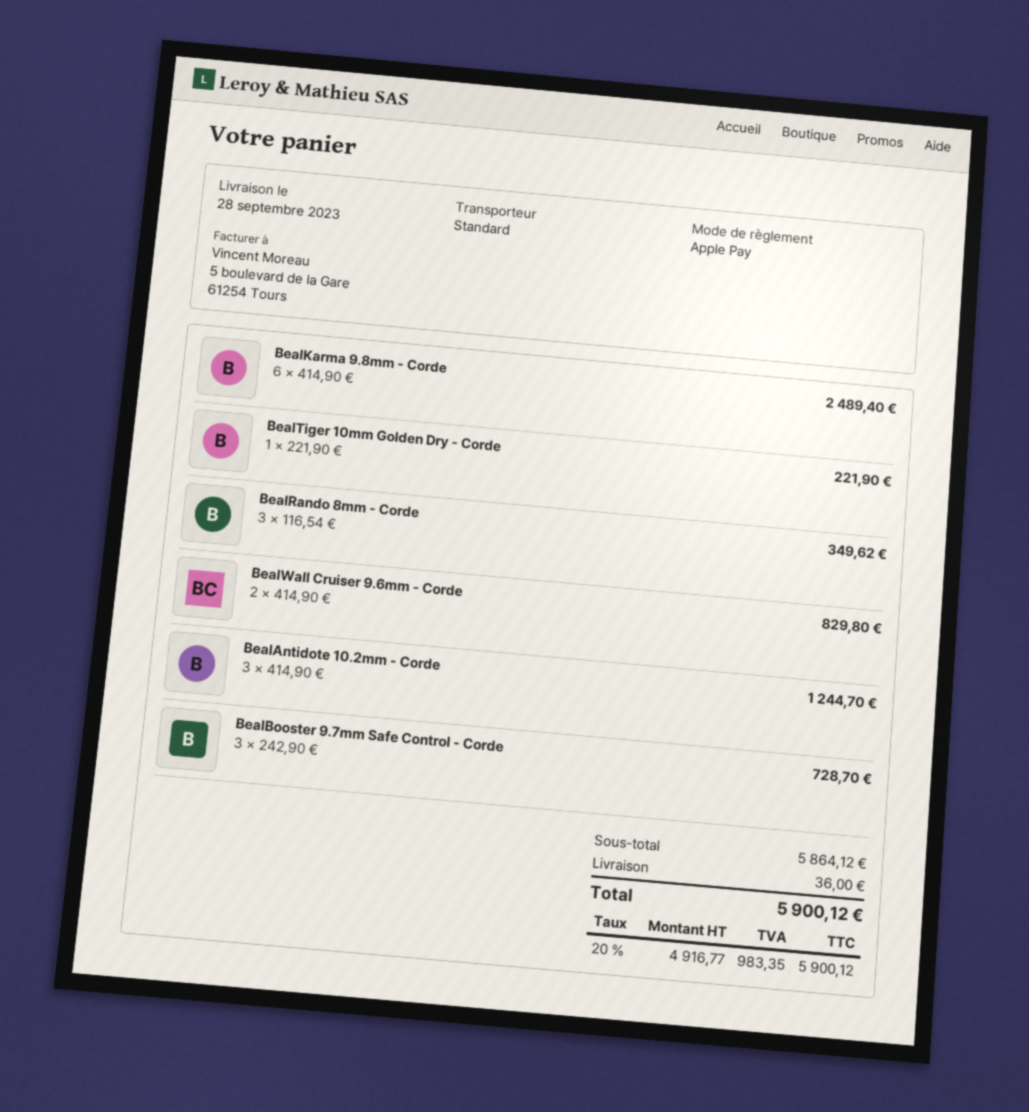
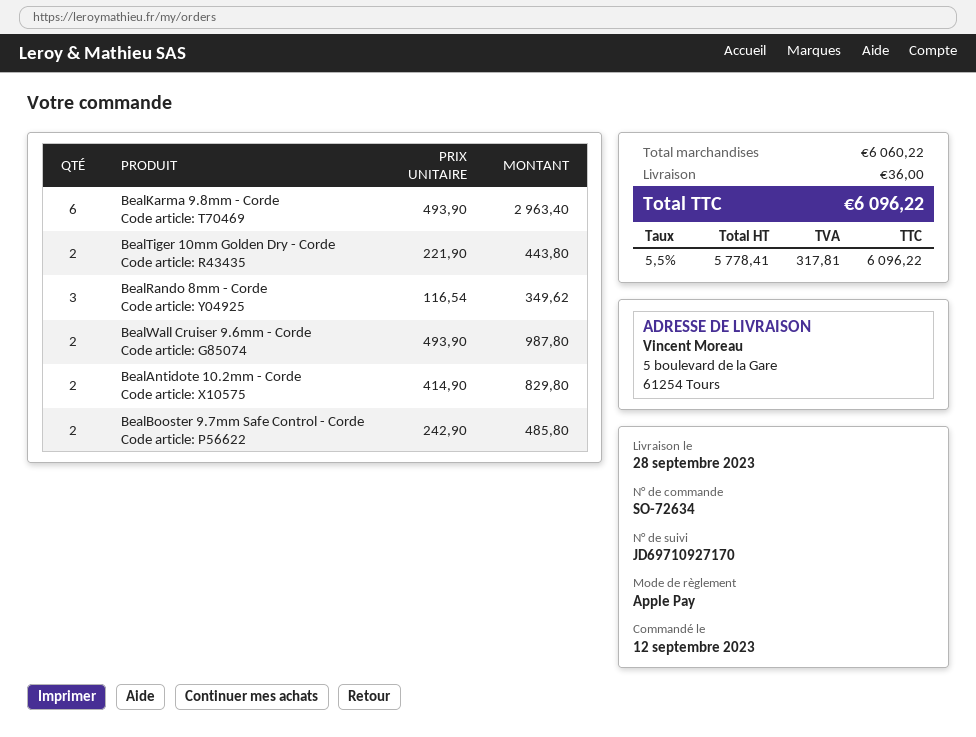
BealKarma 9.8mm - Corde: 6 x 414.90 = 2489.40 -> 6 x 493.90 = 2963.40
BealTiger 10mm Golden Dry - Corde: 1 x 221.90 = 221.90 -> 2 x 221.90 = 443.80
BealWall Cruiser 9.6mm - Corde: 2 x 414.90 = 829.80 -> 2 x 493.90 = 987.80
BealAntidote 10.2mm - Corde: 3 x 414.90 = 1244.70 -> 2 x 414.90 = 829.80
BealBooster 9.7mm Safe Control - Corde: 3 x 242.90 = 728.70 -> 2 x 242.90 = 485.80
subtotal: 5864.12 -> 6060.22
net: 4916.77 -> 5778.41
tax: 20% = 983.35 -> 5.5% = 317.81
total: 5900.12 -> 6096.22

